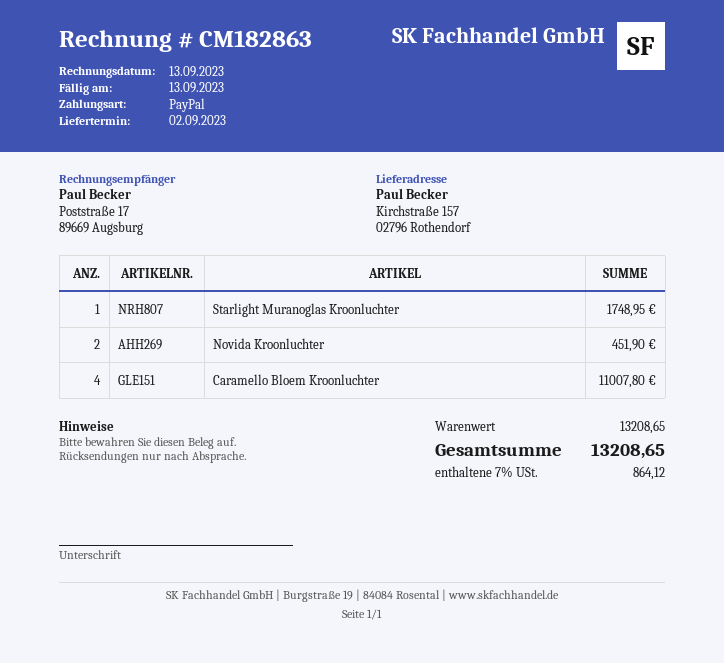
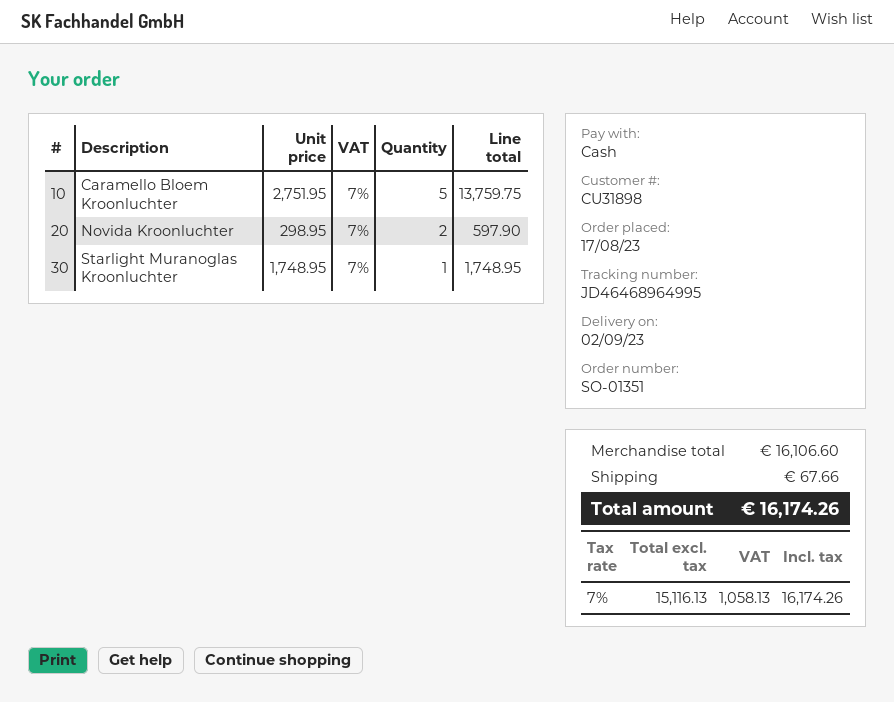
payment method: PayPal -> cash
Novida Kroonluchter: 2 for 451.90 -> 2 for 597.90
Caramello Bloem Kroonluchter: 4 for 11007.80 -> 5 for 13759.75
subtotal: 13208.65 -> 16106.60
shipping: none -> 67.66
tax: 7% = 864.12 -> 7% = 1058.13
total: 13208.65 -> 16174.26

